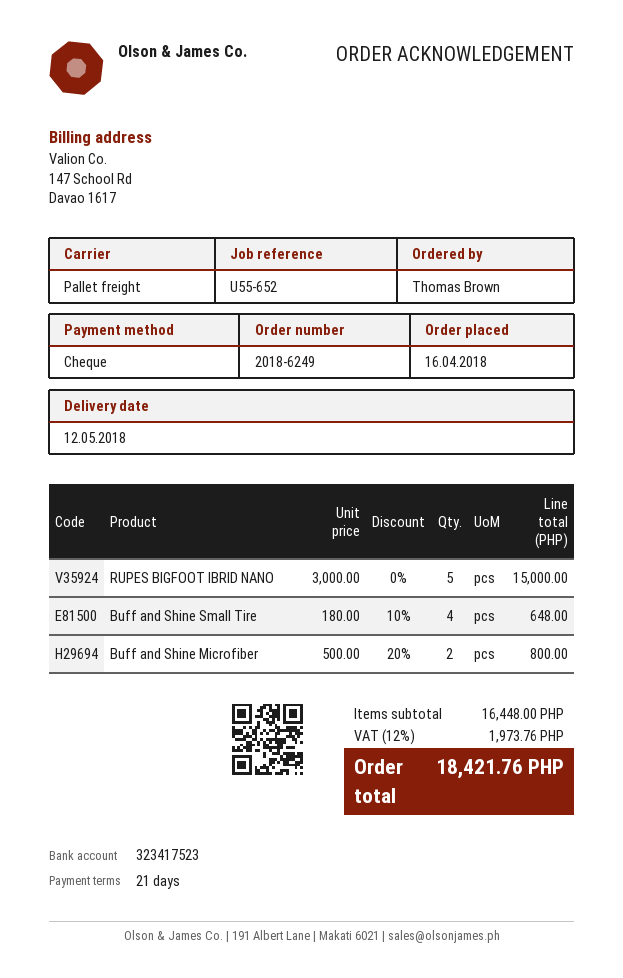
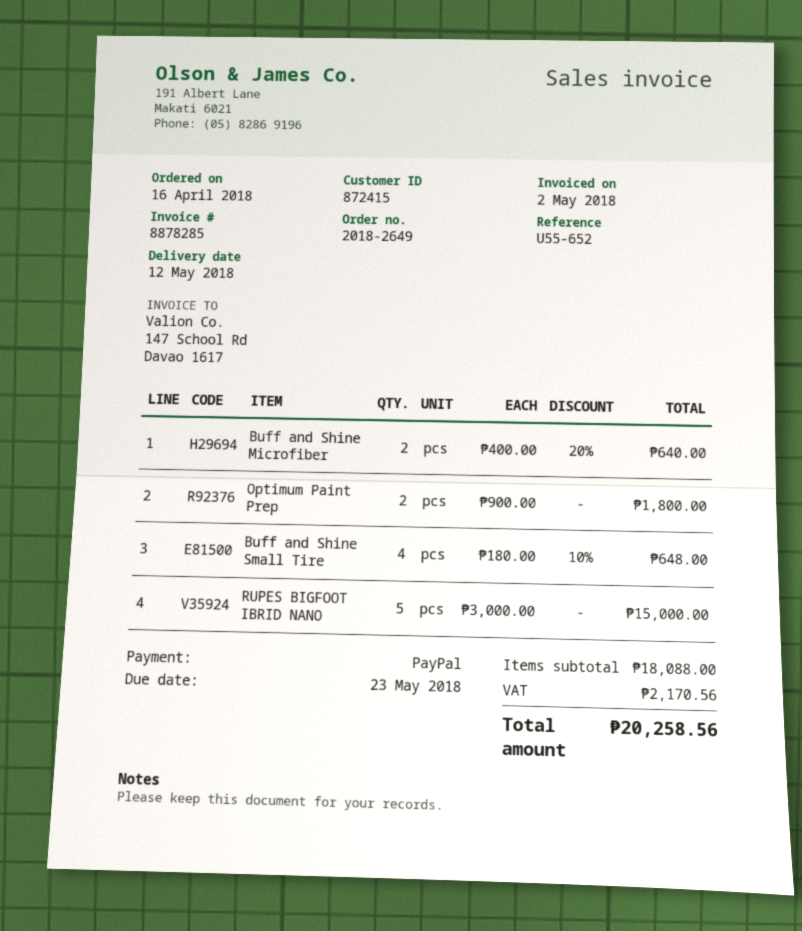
order number: 2018-6249 -> 2018-2649
payment method: cheque -> PayPal
Buff and Shine Microfiber: 2 x 500.00 - 20% = 800.00 -> 2 x 400.00 - 20% = 640.00
Optimum Paint Prep: none -> 2 x 900.00 = 1800.00
subtotal: 16448.00 -> 18088.00
tax: 1973.76 -> 2170.56
total: 18421.76 -> 20258.56

